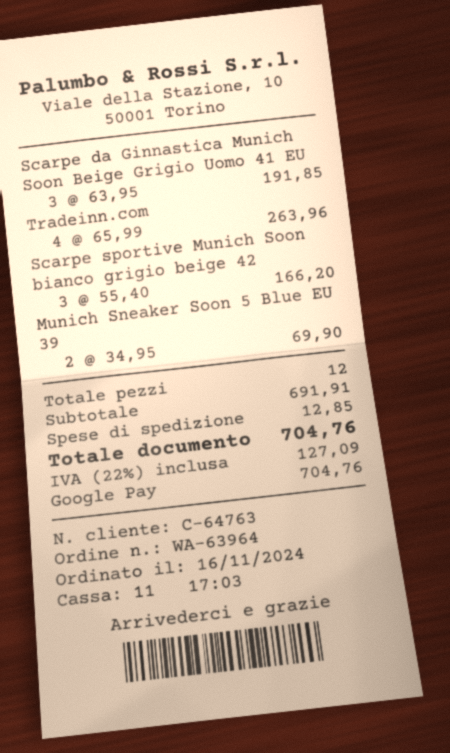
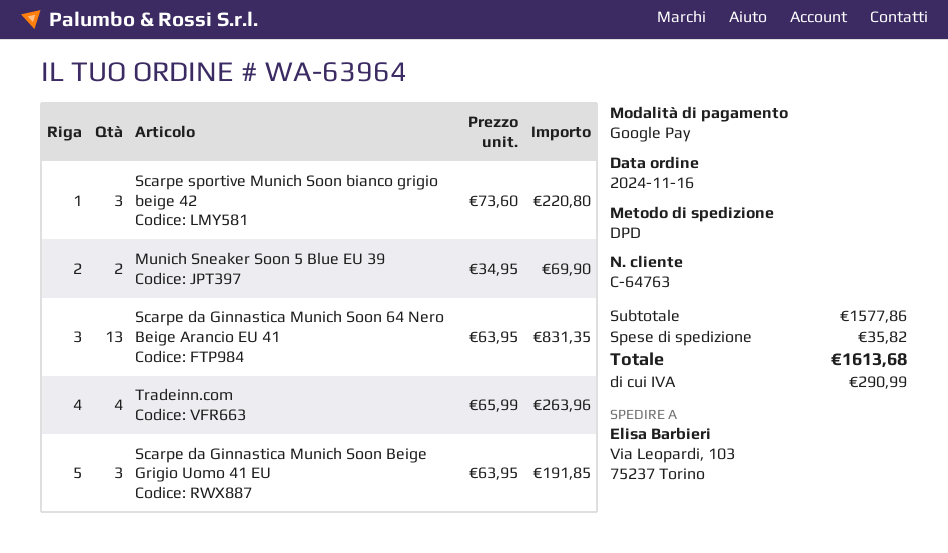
Scarpe sportive Munich Soon bianco grigio beige 42: 3 x 55.40 = 166.20 -> 3 x 73.60 = 220.80
Scarpe da Ginnastica Munich Soon 64 Nero Beige Arancio EU 41: none -> 13 x 63.95 = 831.35
subtotal: 691.91 -> 1577.86
shipping: 12.85 -> 35.82
tax: 127.09 -> 290.99
total: 704.76 -> 1613.68

